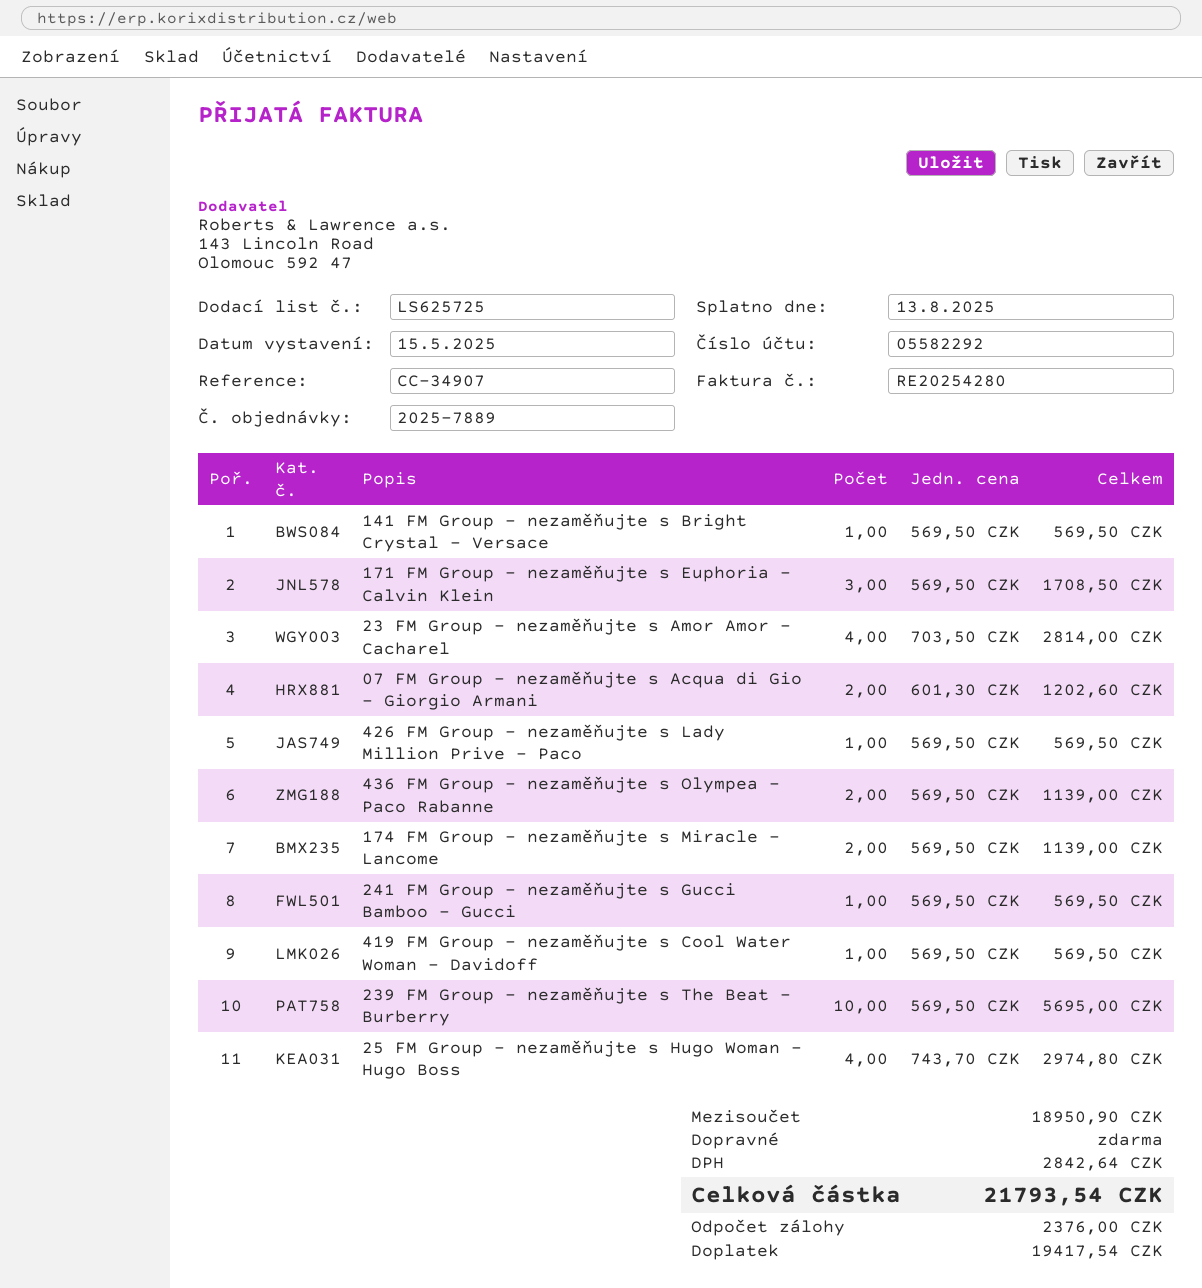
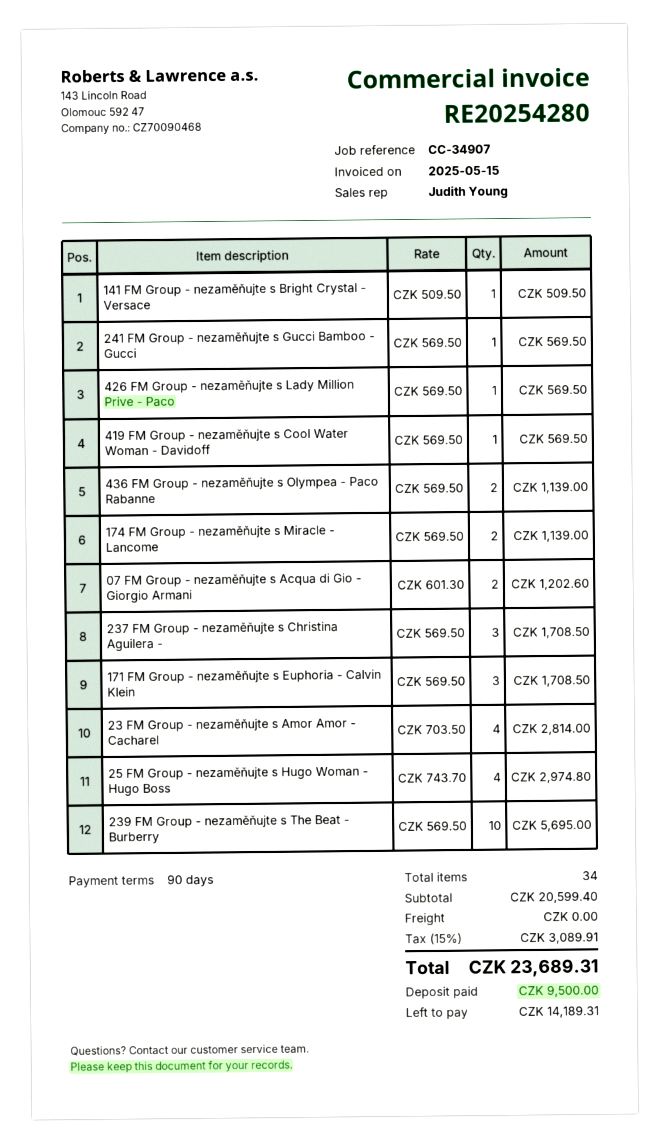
141 FM Group - nezaměňujte s Bright Crystal - Versace: 1 x 569.50 = 569.50 -> 1 x 509.50 = 509.50
237 FM Group - nezaměňujte s Christina Aguilera -: none -> 3 x 569.50 = 1708.50
subtotal: 18950.90 -> 20599.40
tax: 2842.64 -> 3089.91
total: 21793.54 -> 23689.31
deposit: 2376.00 -> 9500.00
balance: 19417.54 -> 14189.31

